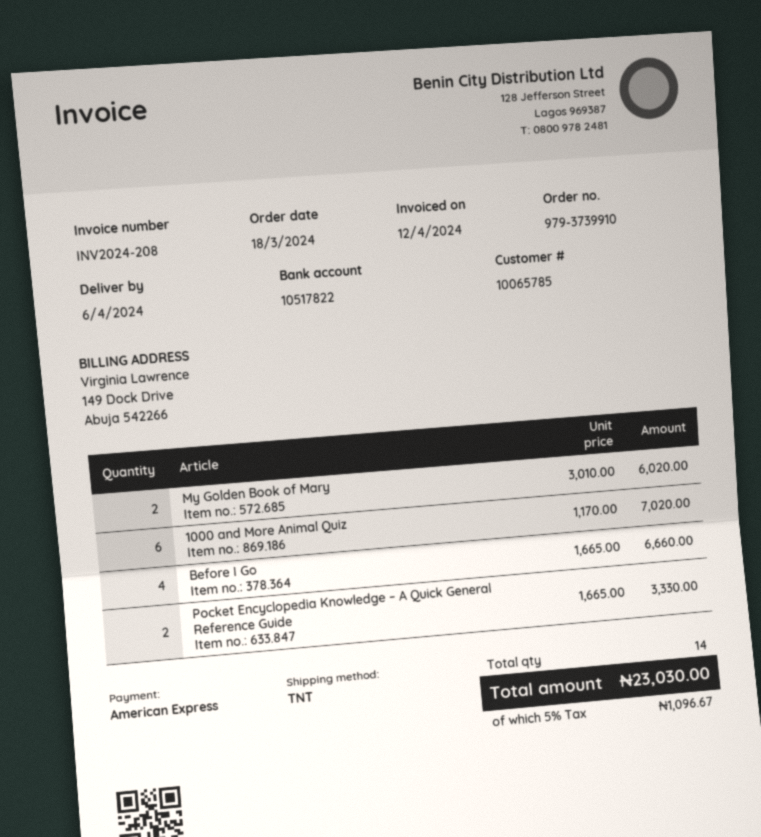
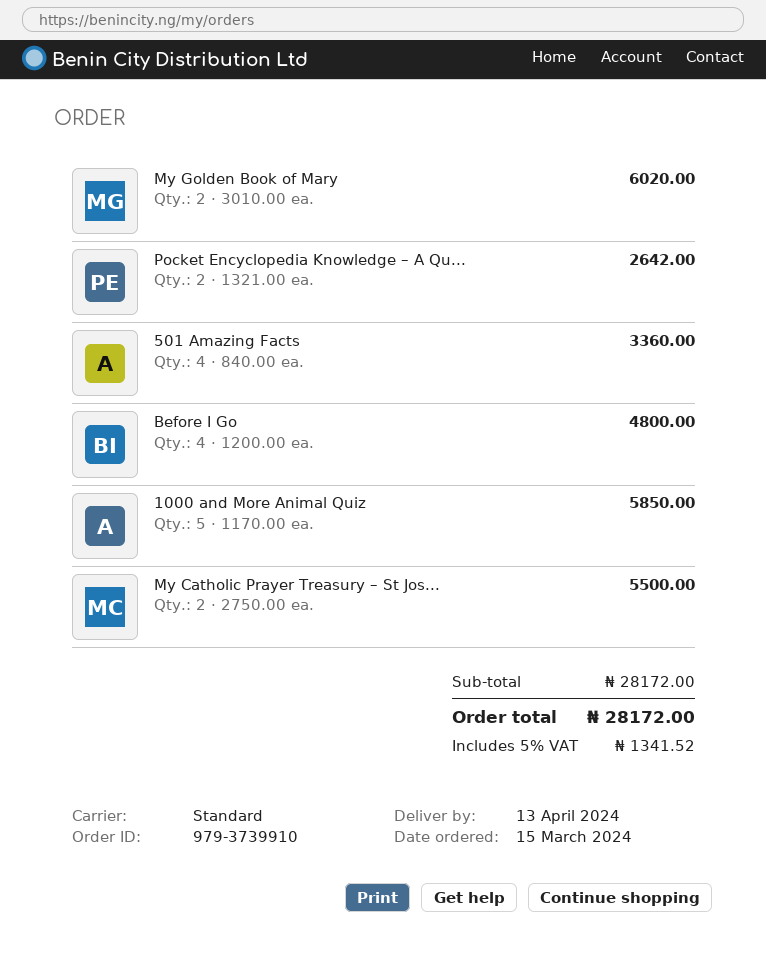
order date: 2024-03-18 -> 2024-03-15
delivery date: 2024-04-06 -> 2024-04-13
shipping method: TNT -> standard
1000 and More Animal Quiz: 6 x 1170.00 = 7020.00 -> 5 x 1170.00 = 5850.00
Before I Go: 4 x 1665.00 = 6660.00 -> 4 x 1200.00 = 4800.00
Pocket Encyclopedia Knowledge – A Quick General Reference Guide: 2 x 1665.00 = 3330.00 -> 2 x 1321.00 = 2642.00
501 Amazing Facts: none -> 4 x 840.00 = 3360.00
My Catholic Prayer Treasury – St Jos...: none -> 2 x 2750.00 = 5500.00
tax: 5% = 1096.67 -> 5% = 1341.52
total: 23030.00 -> 28172.00

